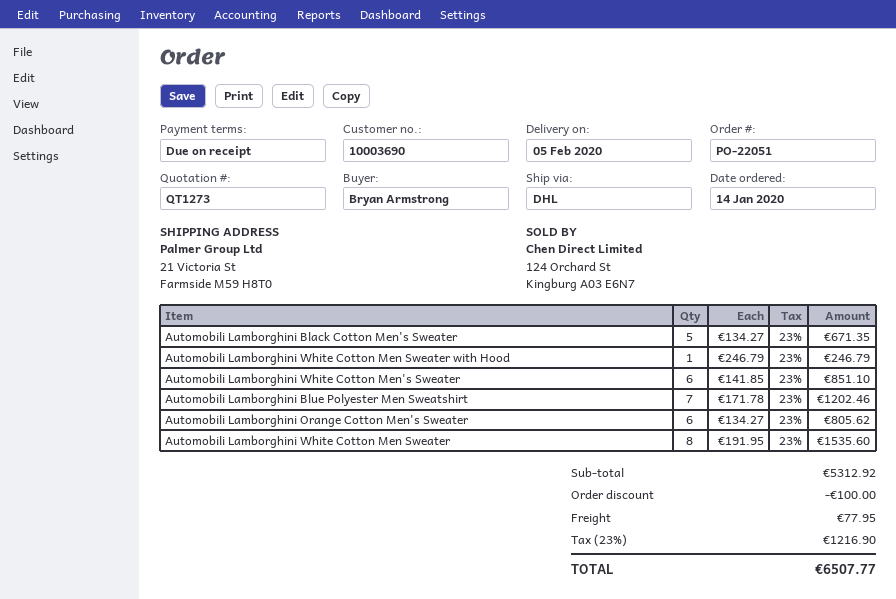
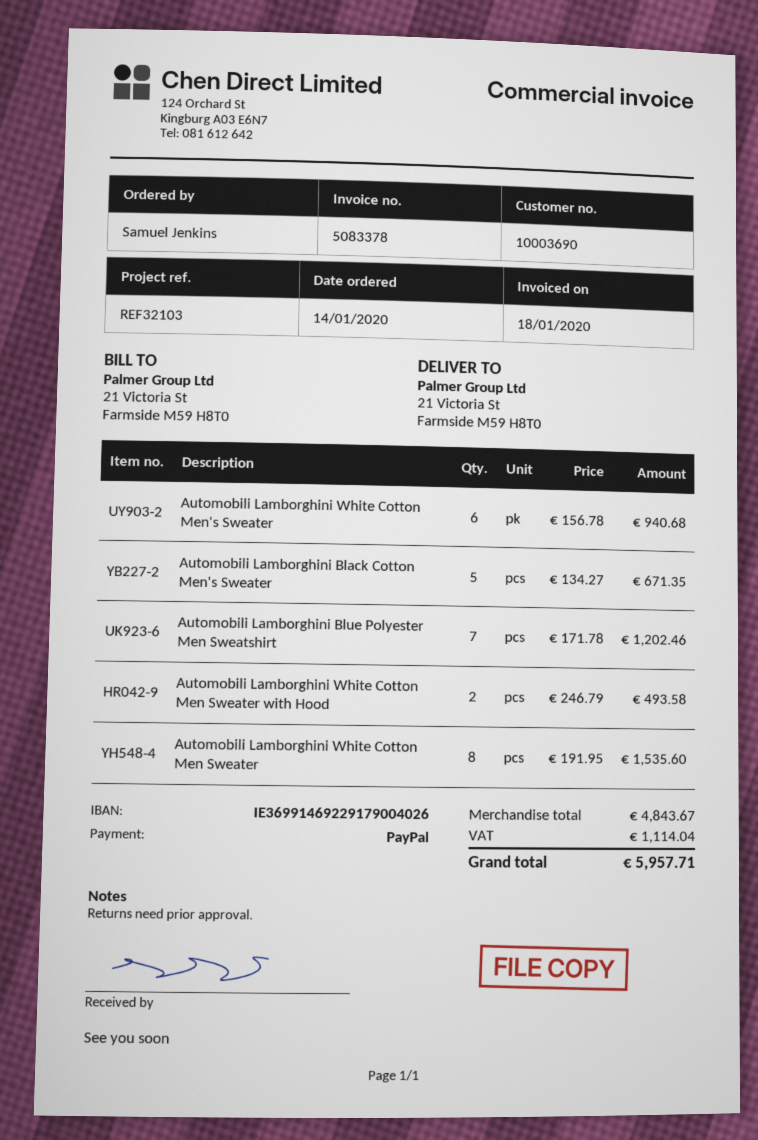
ordered by: Bryan Armstrong -> Samuel Jenkins
Automobili Lamborghini White Cotton Men Sweater with Hood: 1 x 246.79 = 246.79 -> 2 x 246.79 = 493.58
Automobili Lamborghini White Cotton Men's Sweater: 6 x 141.85 = 851.10 -> 6 x 156.78 = 940.68
Automobili Lamborghini Orange Cotton Men's Sweater: 6 x 134.27 = 805.62 -> none
subtotal: 5312.92 -> 4843.67
discount: 100.00 -> none
shipping: 77.95 -> none
tax: 1216.90 -> 1114.04
total: 6507.77 -> 5957.71

